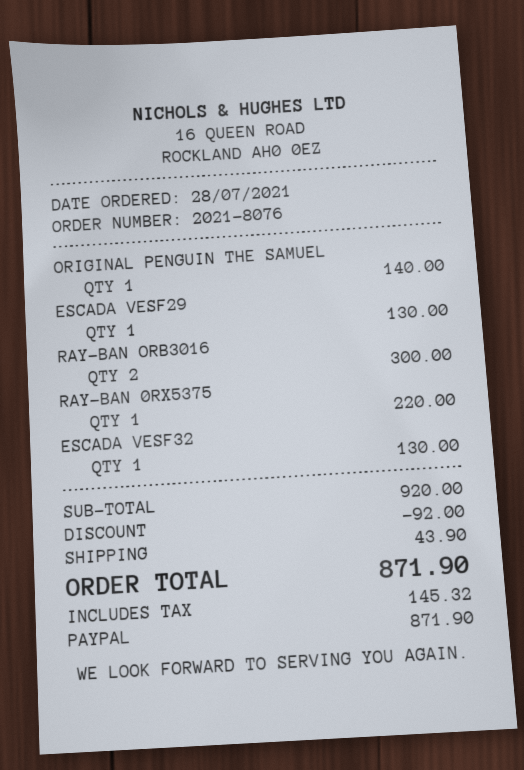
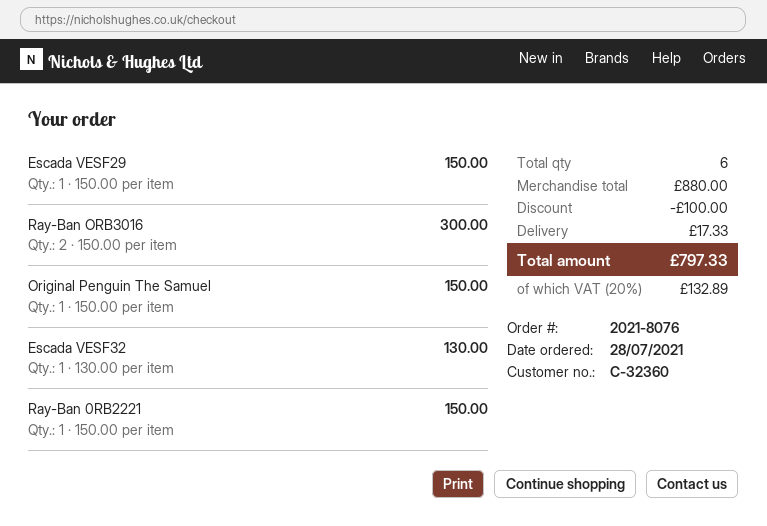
ORIGINAL PENGUIN THE SAMUEL: 1 for 140.00 -> 1 for 150.00
ESCADA VESF29: 1 for 130.00 -> 1 for 150.00
RAY-BAN 0RX5375: 1 for 220.00 -> none
Ray-Ban 0RB2221: none -> 1 for 150.00
subtotal: 920.00 -> 880.00
discount: 92.00 -> 100.00
shipping: 43.90 -> 17.33
tax: 145.32 -> 132.89
total: 871.90 -> 797.33

